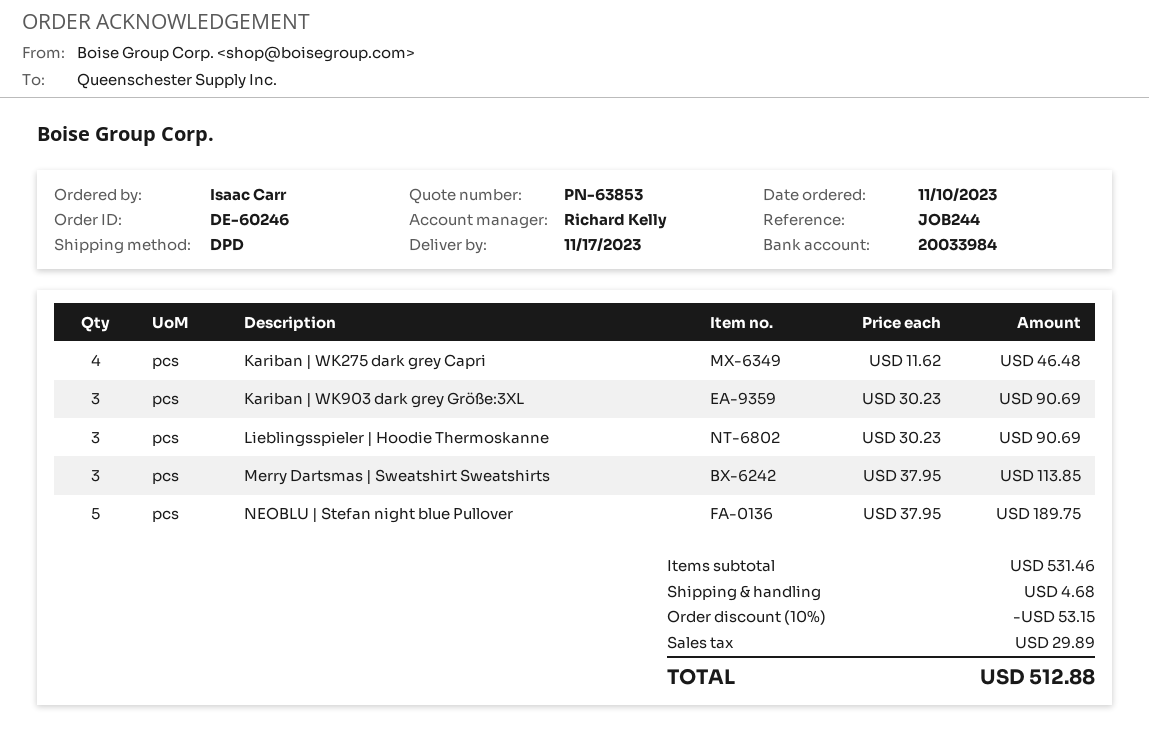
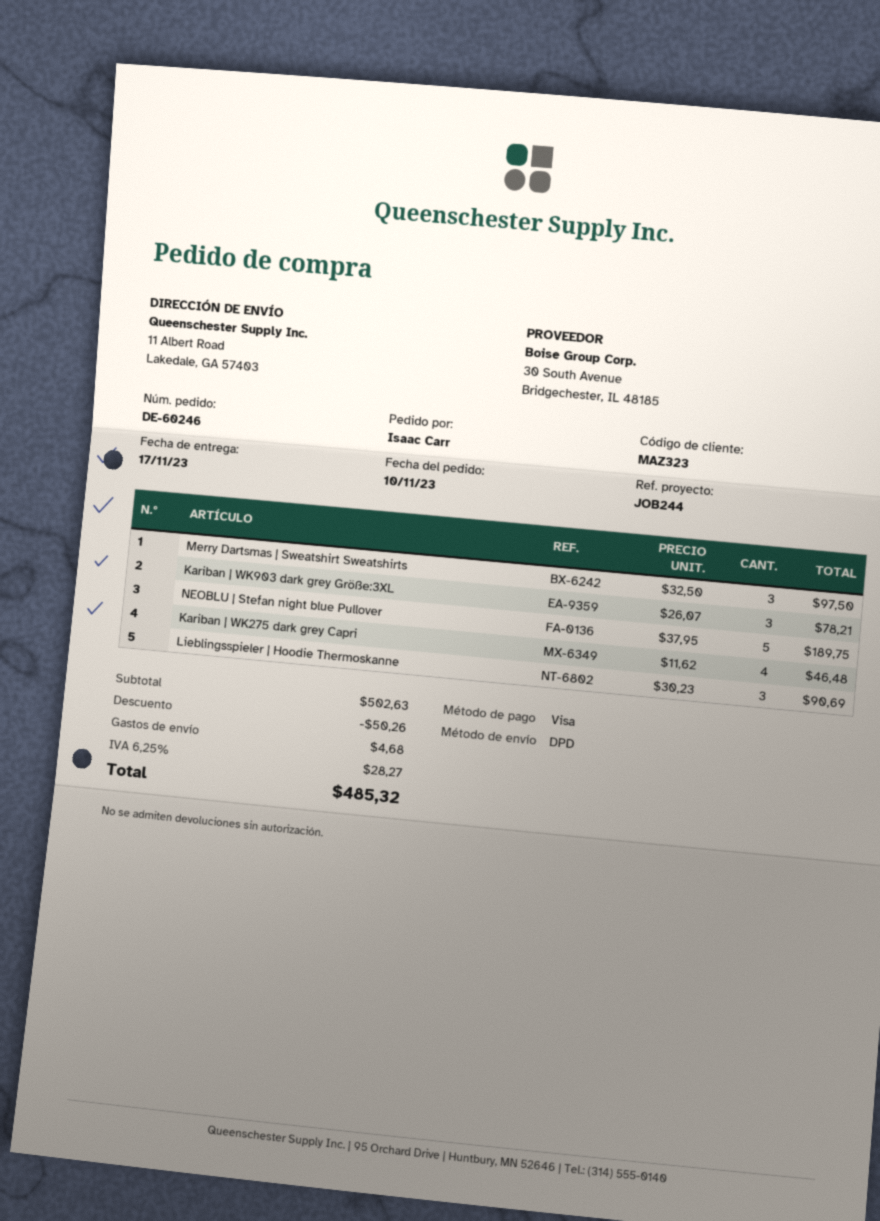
Kariban | WK903 dark grey Größe:3XL: 3 x 30.23 = 90.69 -> 3 x 26.07 = 78.21
Merry Dartsmas | Sweatshirt Sweatshirts: 3 x 37.95 = 113.85 -> 3 x 32.50 = 97.50
subtotal: 531.46 -> 502.63
discount: 53.15 -> 50.26
tax: 29.89 -> 28.27
total: 512.88 -> 485.32

